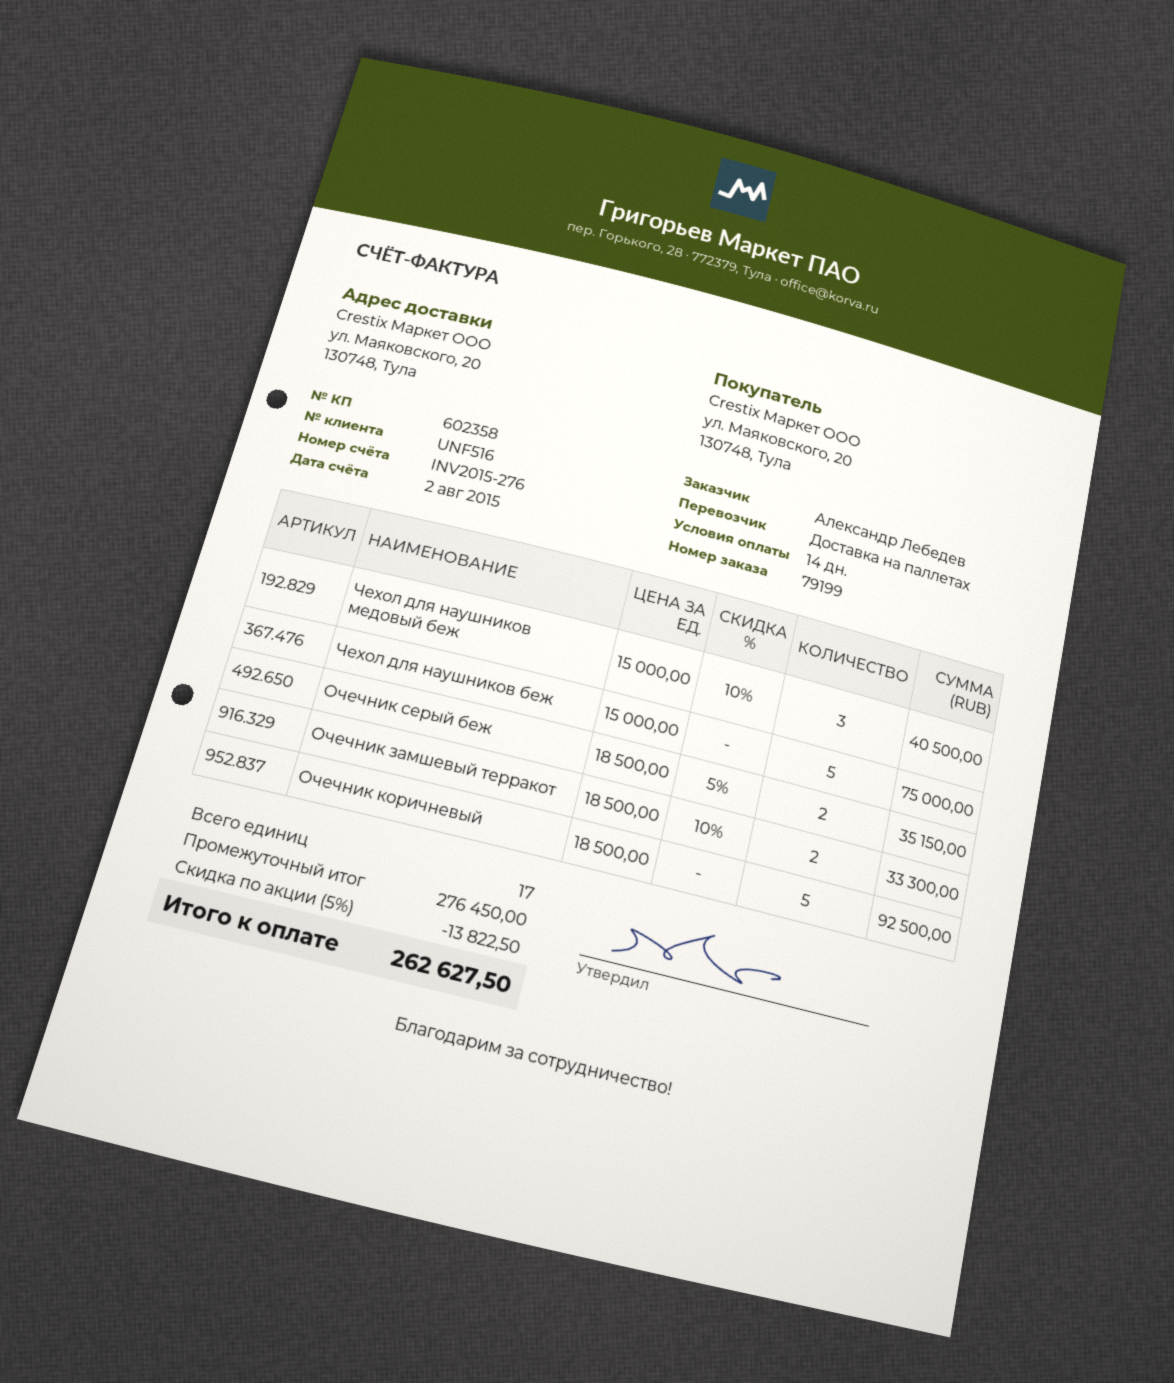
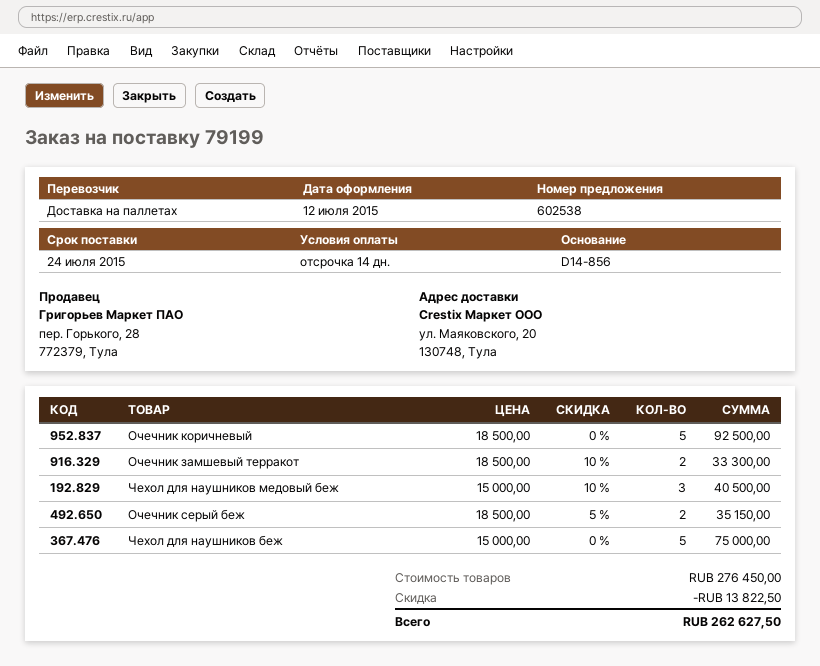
quote number: 602358 -> 602538

